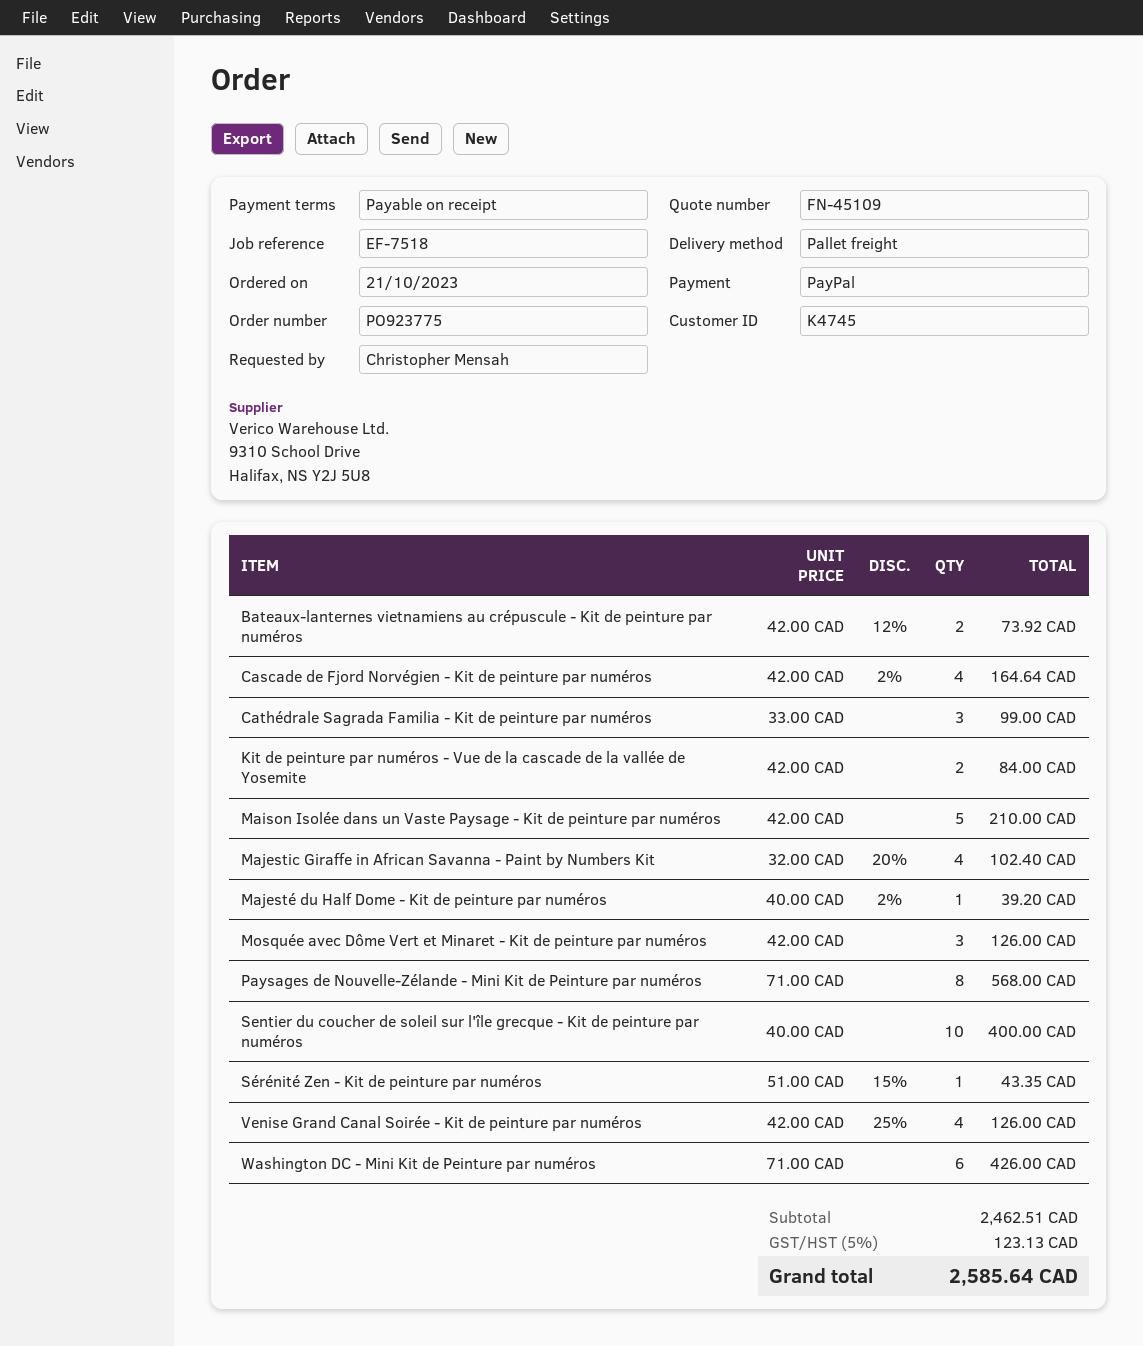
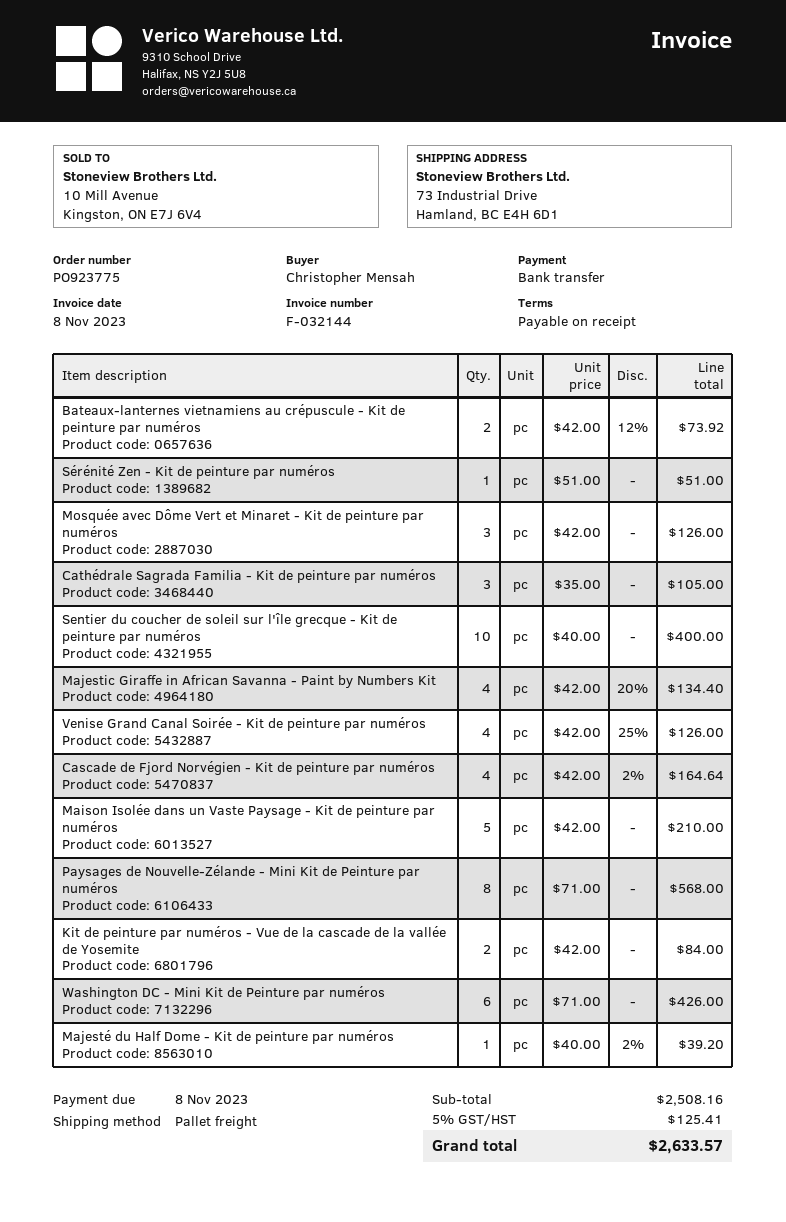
payment method: PayPal -> bank transfer
Cathédrale Sagrada Familia - Kit de peinture par numéros: 3 x 33.00 = 99.00 -> 3 x 35.00 = 105.00
Majestic Giraffe in African Savanna - Paint by Numbers Kit: 4 x 32.00 - 20% = 102.40 -> 4 x 42.00 - 20% = 134.40
Sérénité Zen - Kit de peinture par numéros: 1 x 51.00 - 15% = 43.35 -> 1 x 51.00 = 51.00
subtotal: 2462.51 -> 2508.16
tax: 5% = 123.13 -> 5% = 125.41
total: 2585.64 -> 2633.57

